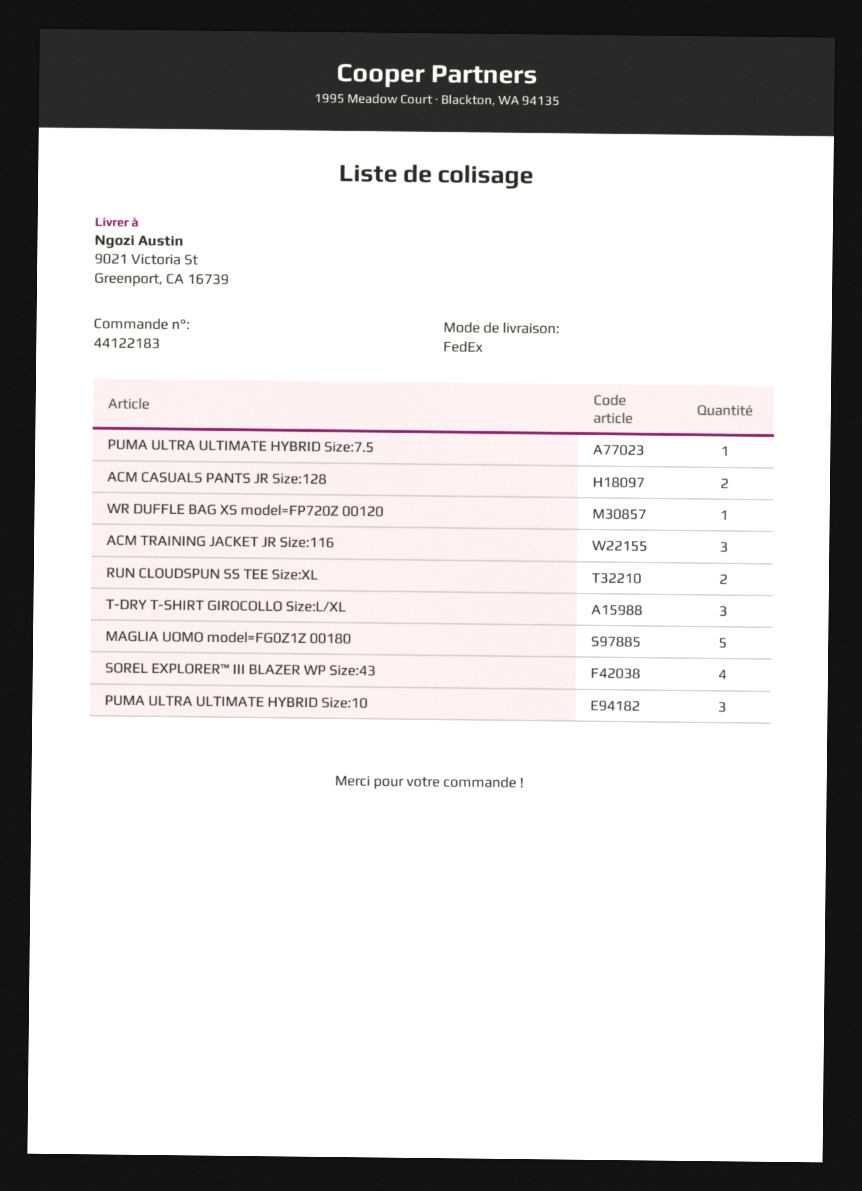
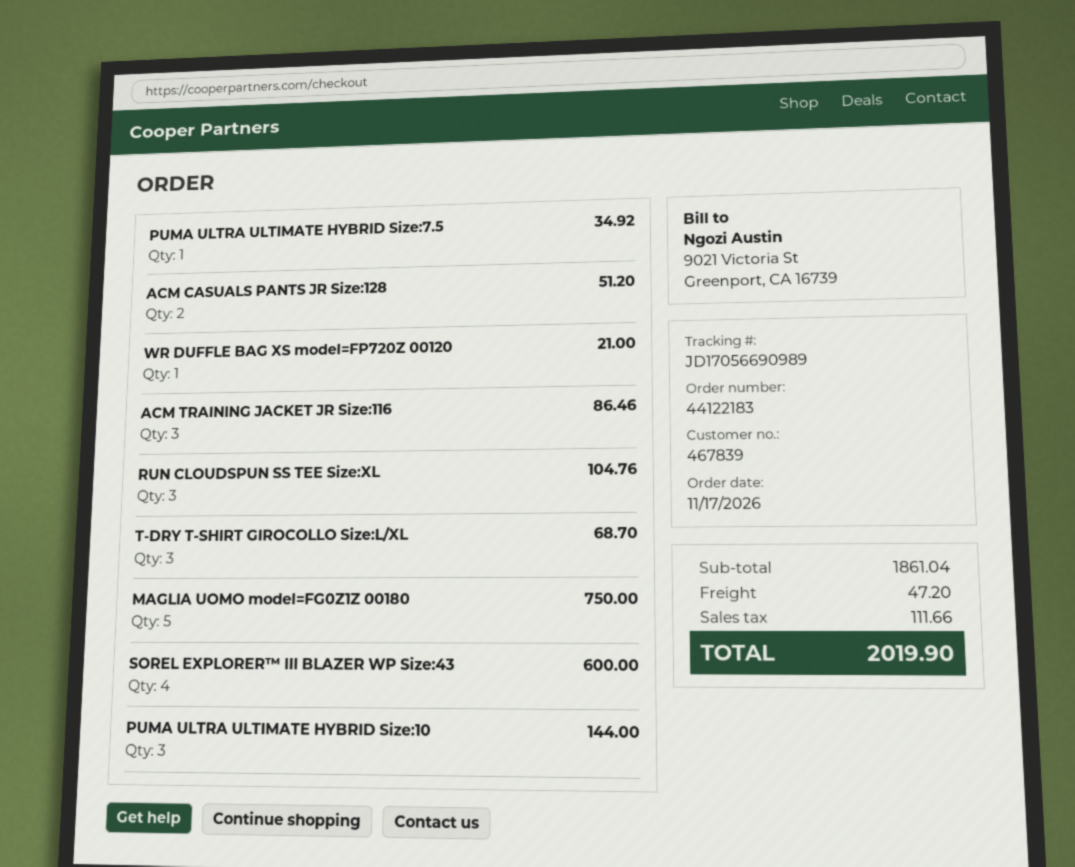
RUN CLOUDSPUN SS TEE Size:XL: 2 -> 3

